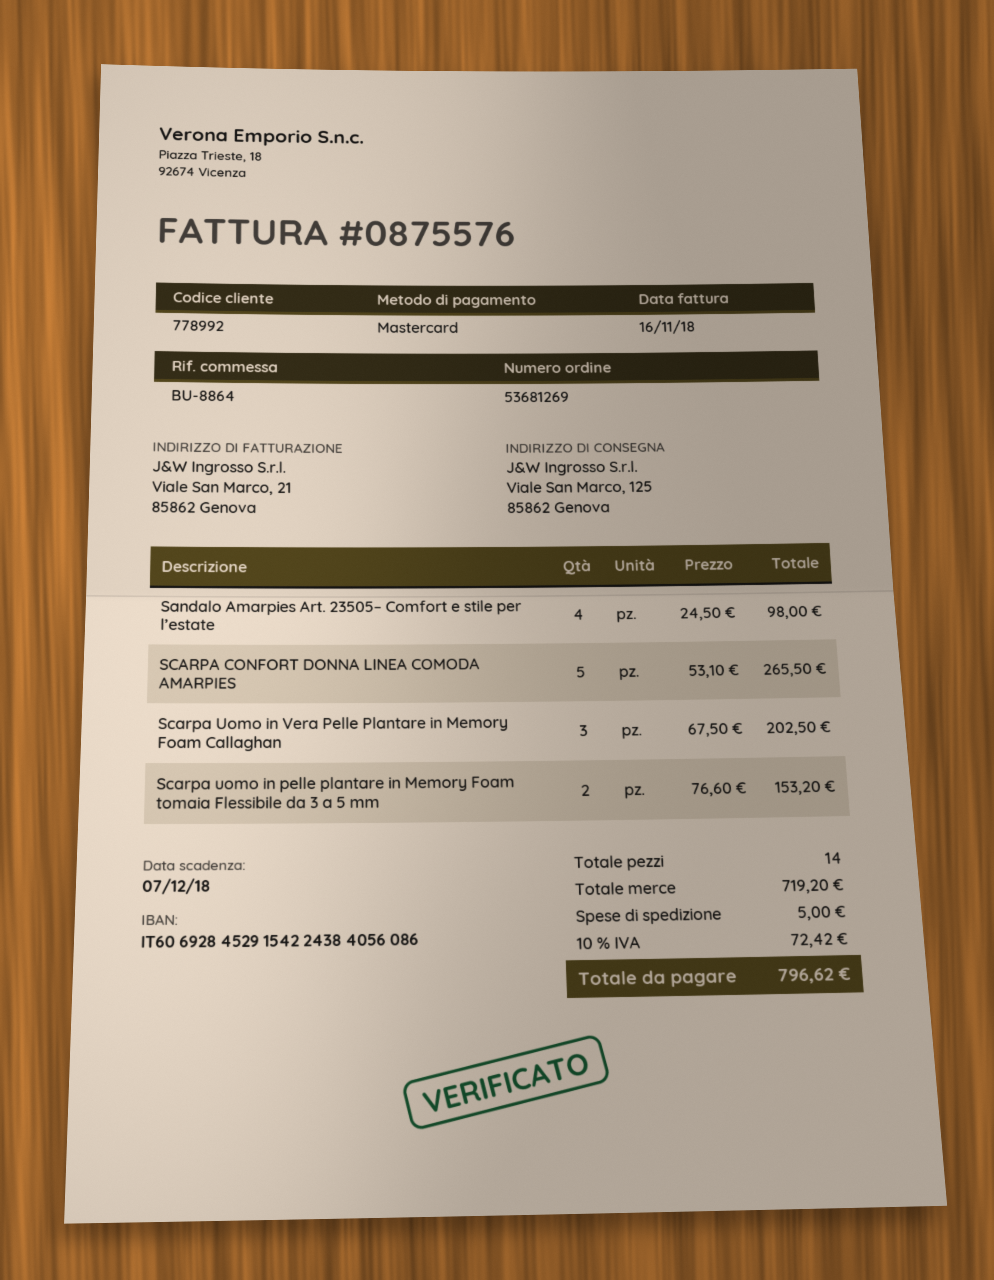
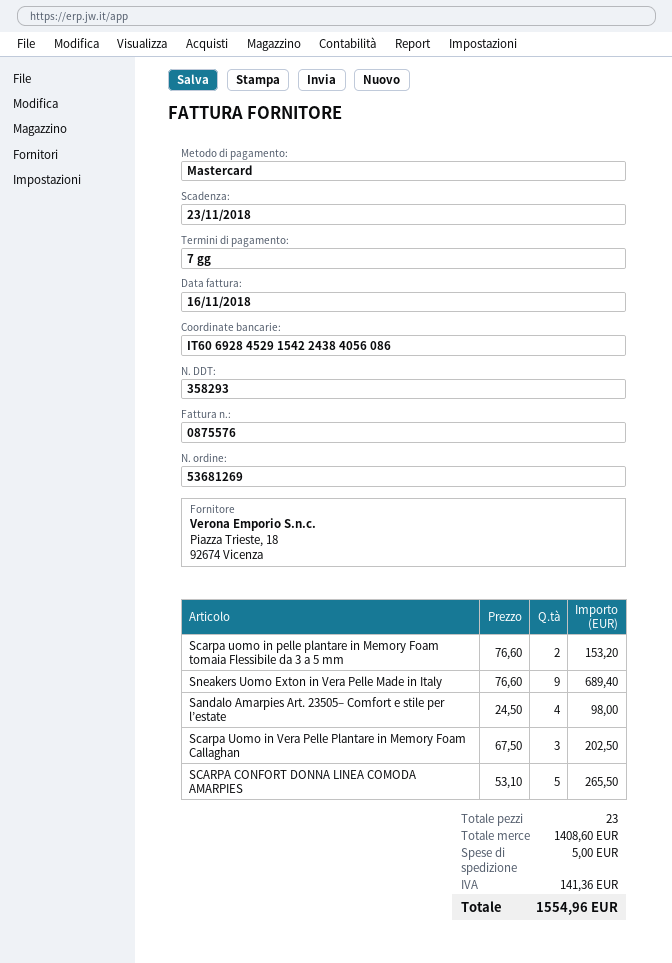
due date: 2018-12-07 -> 2018-11-23
Sneakers Uomo Exton in Vera Pelle Made in Italy: none -> 9 x 76.60 = 689.40
total quantity: 14 -> 23
subtotal: 719.20 -> 1408.60
tax: 72.42 -> 141.36
total: 796.62 -> 1554.96

